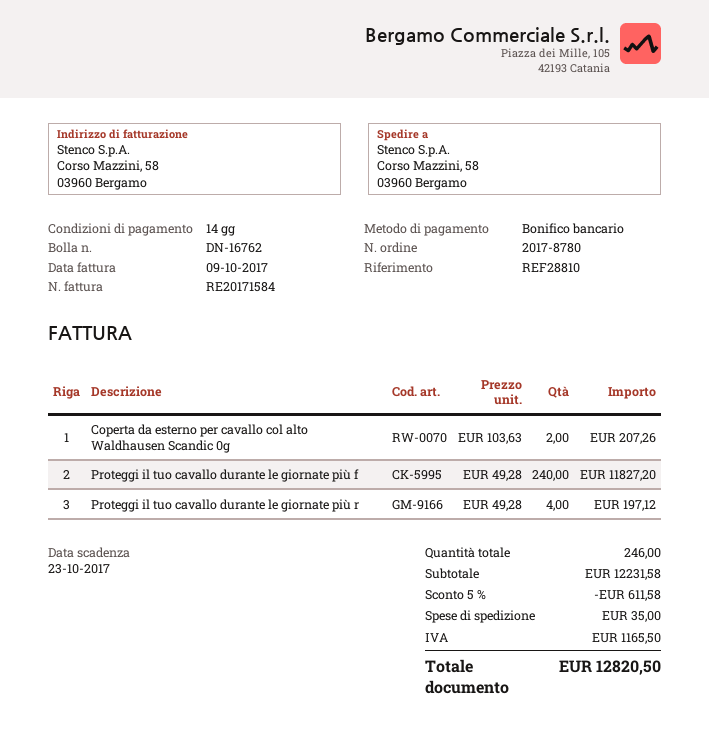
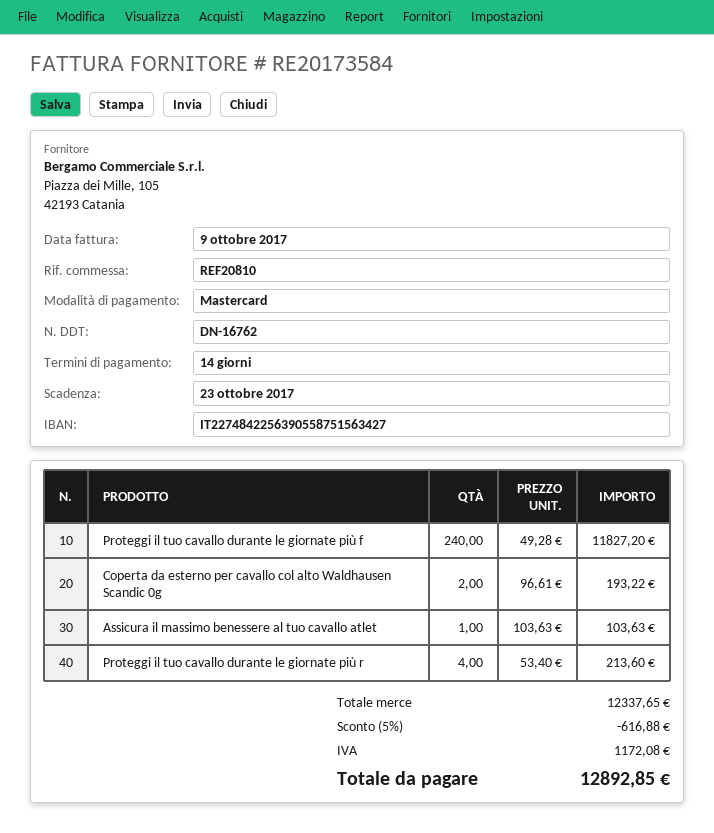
invoice number: RE20171584 -> RE20173584
reference: REF28810 -> REF20810
payment method: bank transfer -> Mastercard
Coperta da esterno per cavallo col alto Waldhausen Scandic 0g: 2 x 103.63 = 207.26 -> 2 x 96.61 = 193.22
Proteggi il tuo cavallo durante le giornate più r: 4 x 49.28 = 197.12 -> 4 x 53.40 = 213.60
Assicura il massimo benessere al tuo cavallo atlet: none -> 1 x 103.63 = 103.63
subtotal: 12231.58 -> 12337.65
discount: 5% = 611.58 -> 5% = 616.88
shipping: 35.00 -> none
tax: 1165.50 -> 1172.08
total: 12820.50 -> 12892.85

